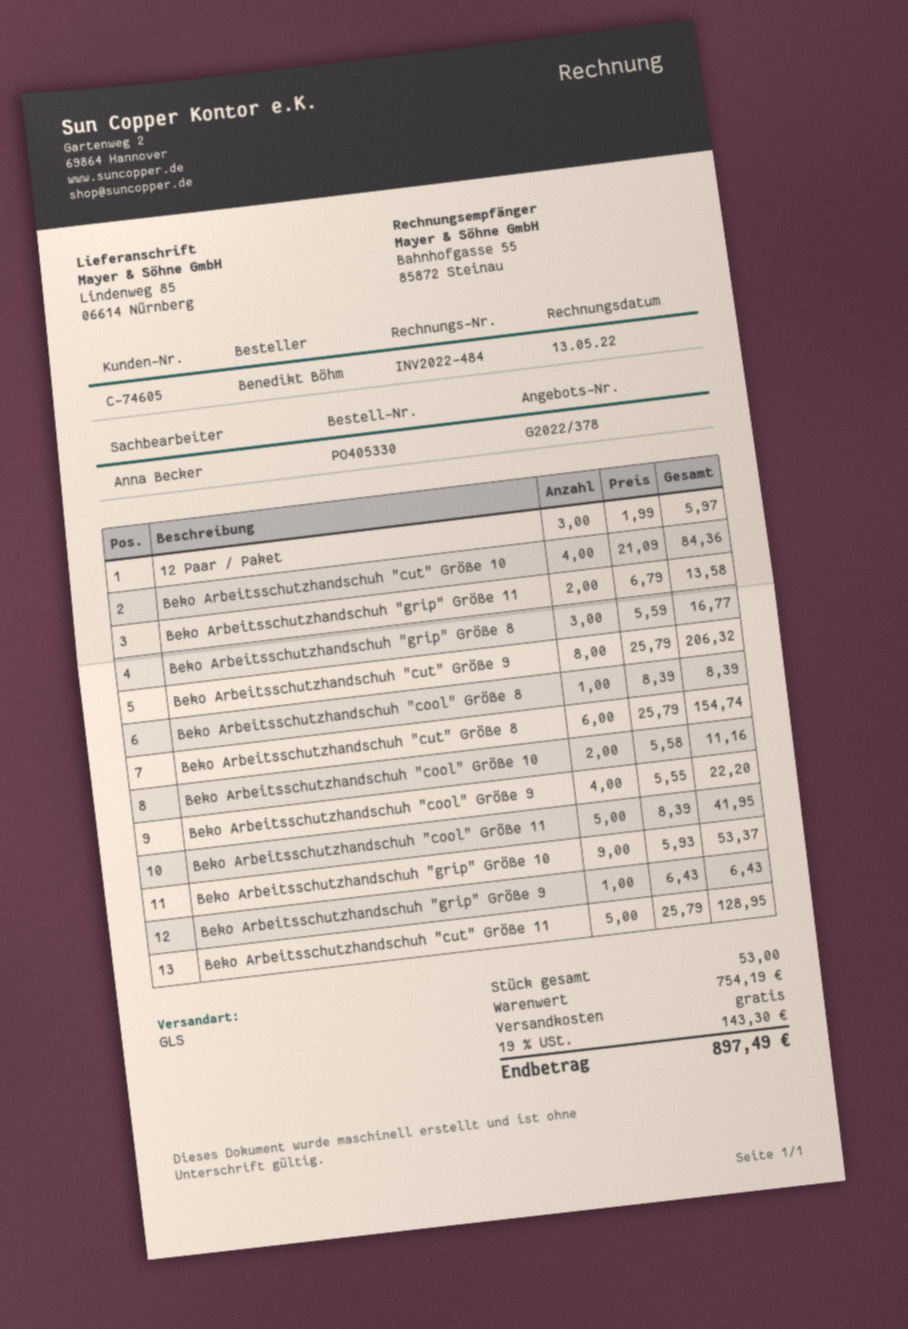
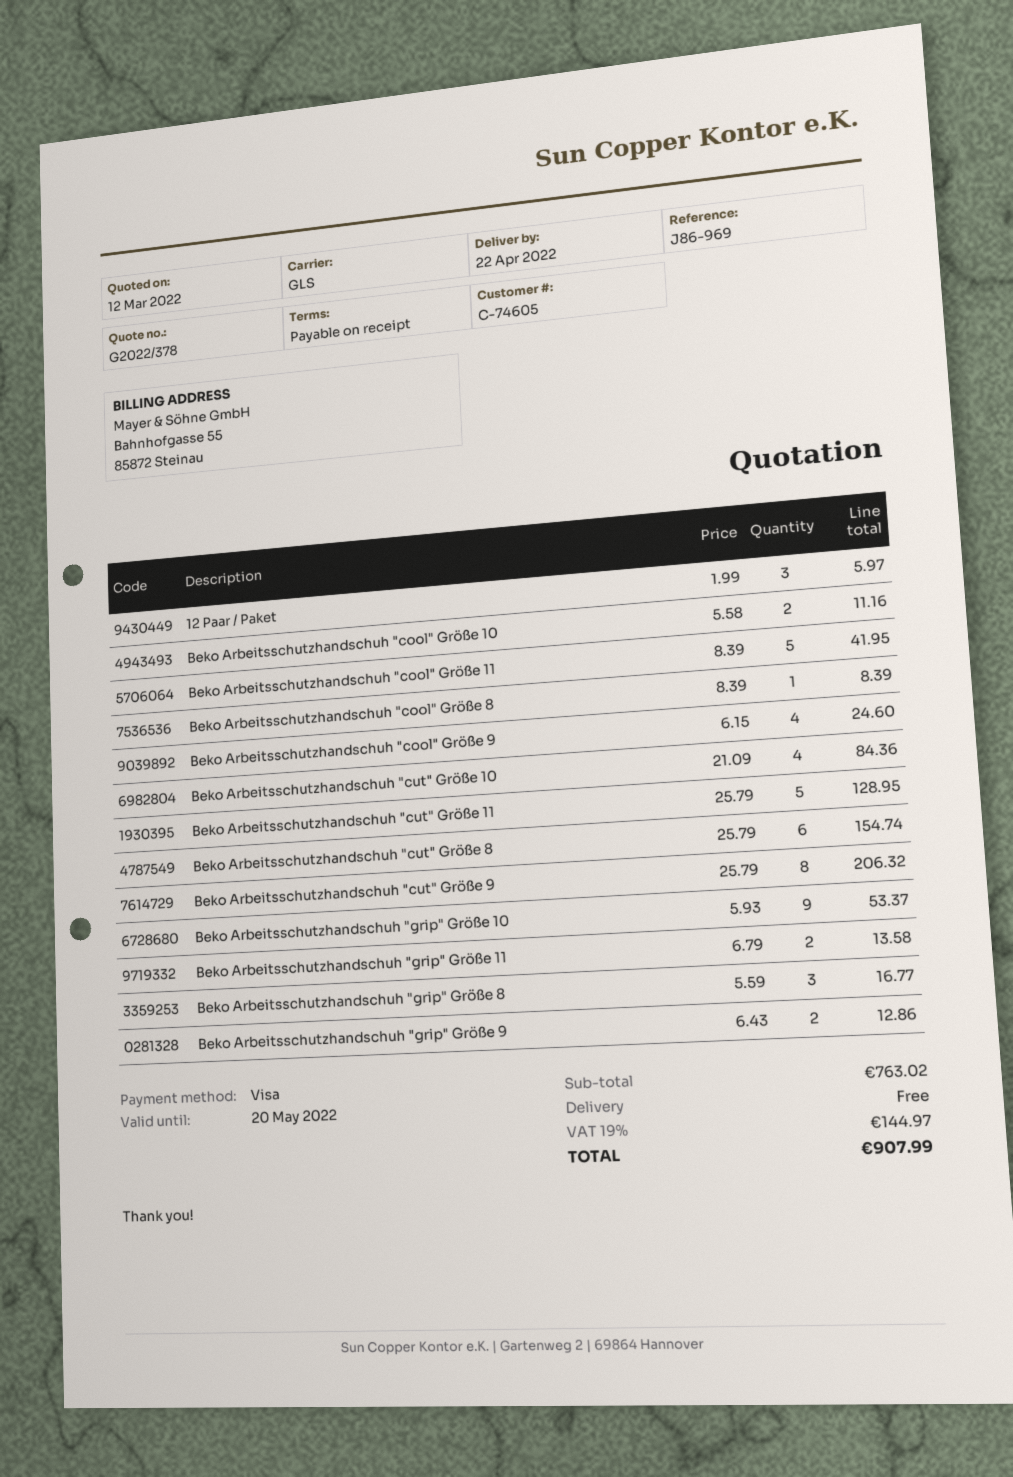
Beko Arbeitsschutzhandschuh "cool" Größe 9: 4 x 5.55 = 22.20 -> 4 x 6.15 = 24.60
Beko Arbeitsschutzhandschuh "grip" Größe 9: 1 x 6.43 = 6.43 -> 2 x 6.43 = 12.86
subtotal: 754.19 -> 763.02
tax: 19% = 143.30 -> 19% = 144.97
total: 897.49 -> 907.99

